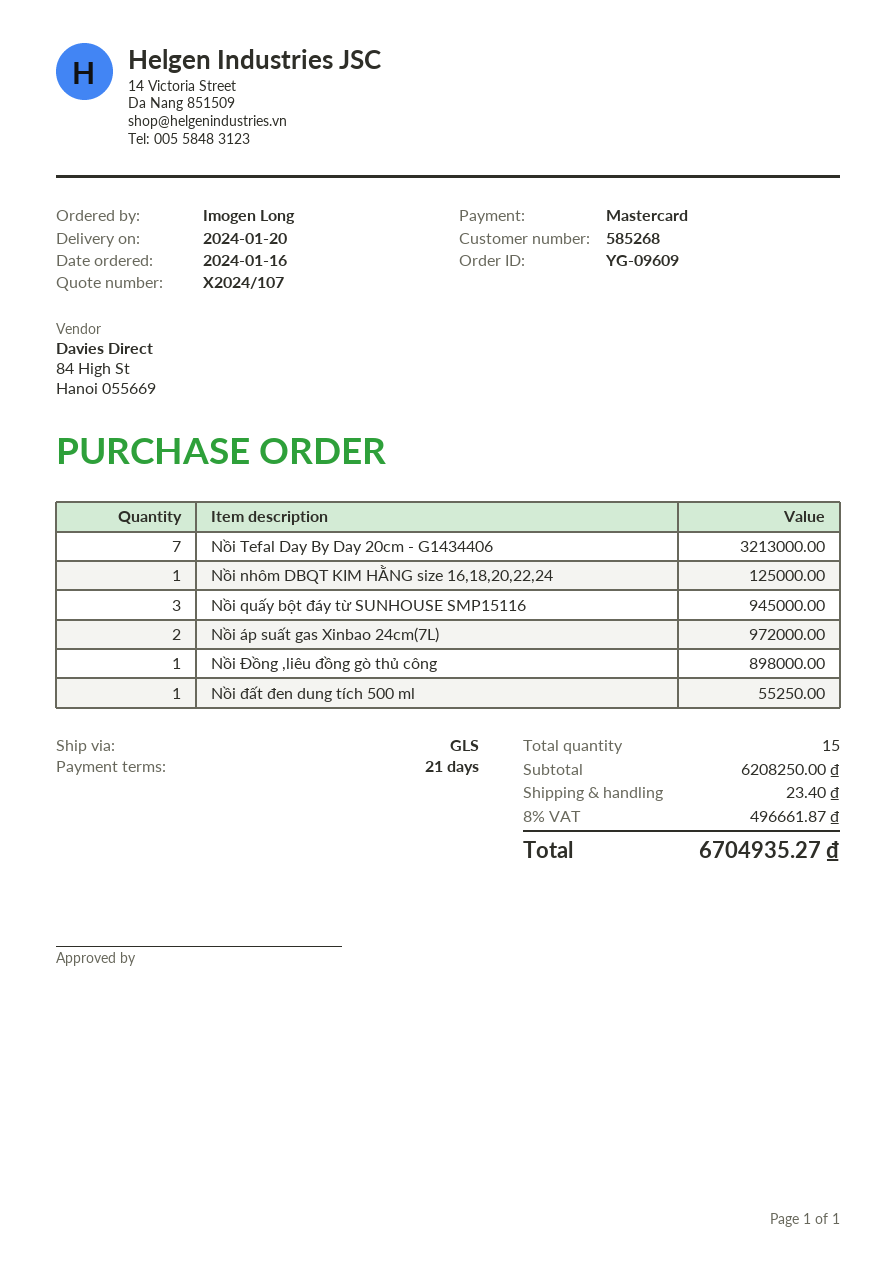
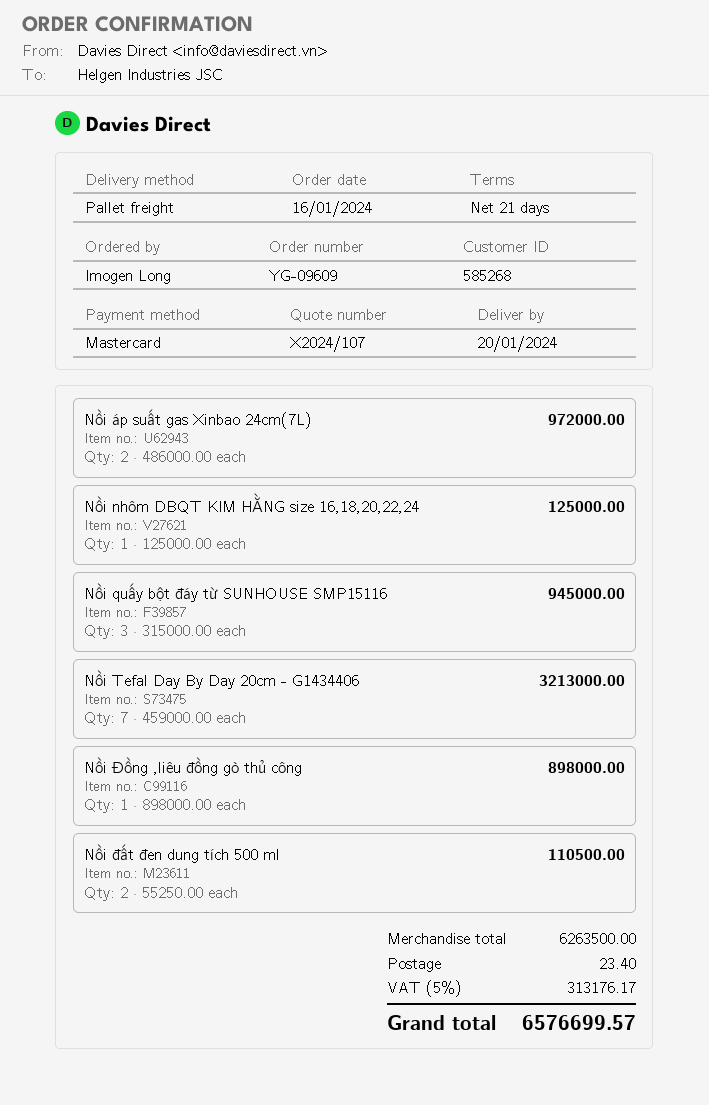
shipping method: GLS -> pallet freight
Nồi đất đen dung tích 500 ml: 1 for 55250.00 -> 2 for 110500.00
subtotal: 6208250.00 -> 6263500.00
tax: 8% = 496661.87 -> 5% = 313176.17
total: 6704935.27 -> 6576699.57

